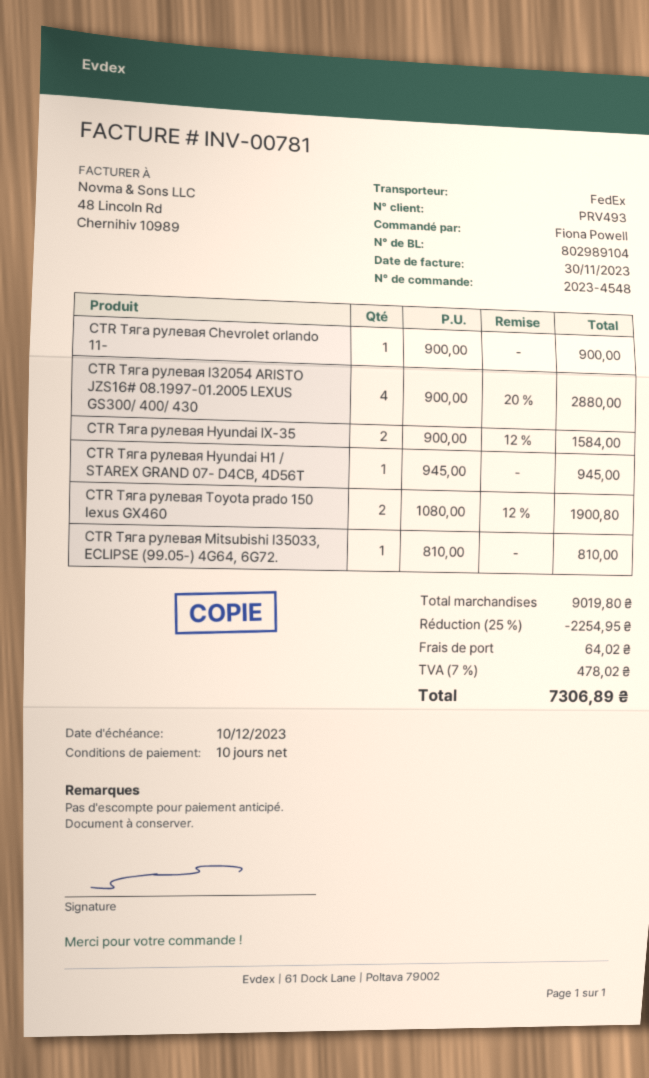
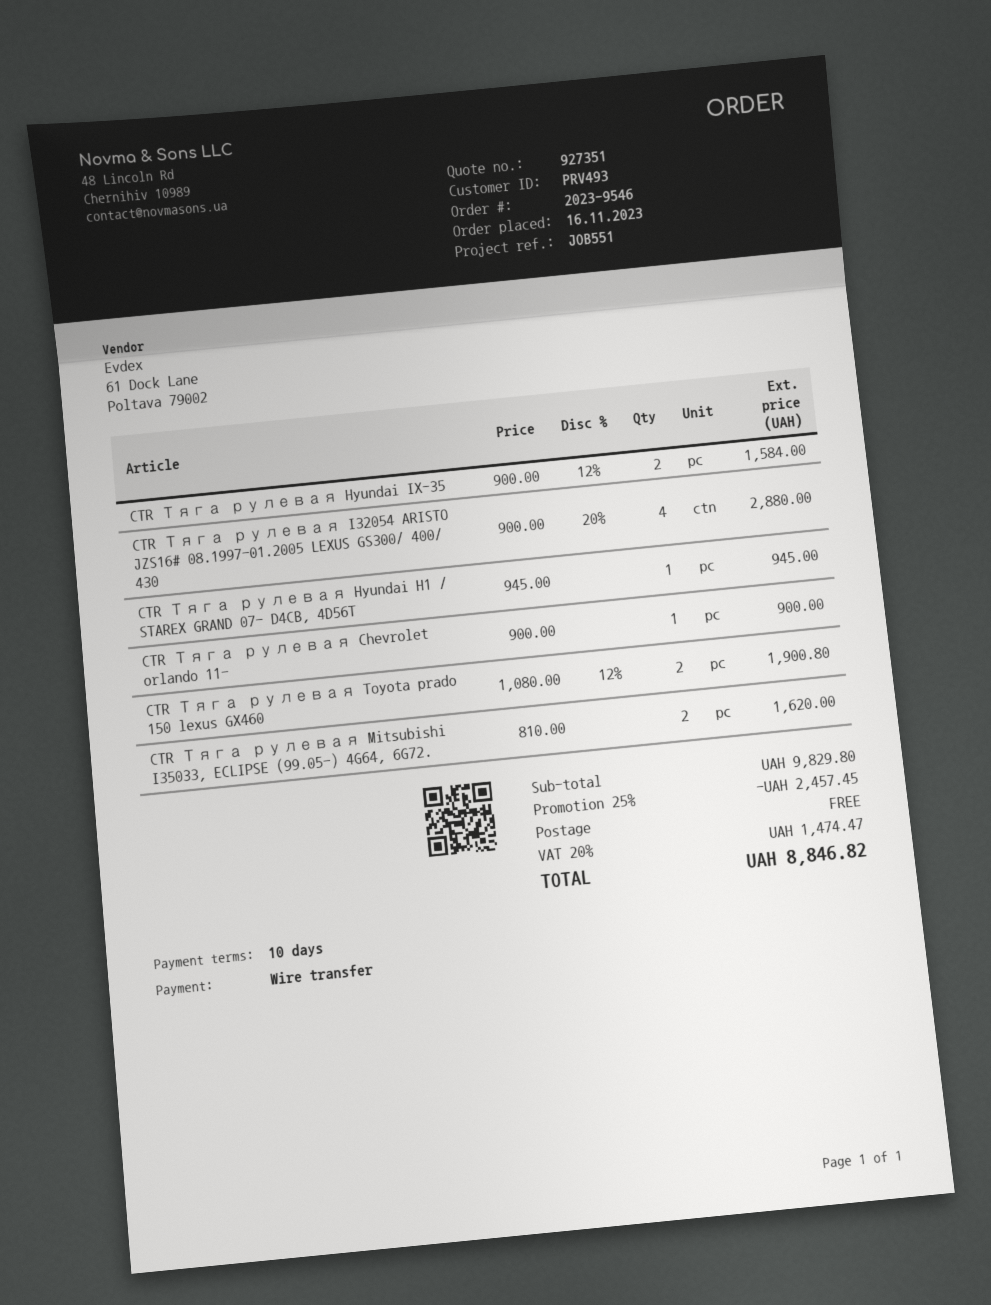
order number: 2023-4548 -> 2023-9546
CTR Тяга рулевая Mitsubishi I35033, ECLIPSE (99.05-) 4G64, 6G72.: 1 x 810.00 = 810.00 -> 2 x 810.00 = 1620.00
subtotal: 9019.80 -> 9829.80
discount: 25% = 2254.95 -> 25% = 2457.45
shipping: 64.02 -> 0.00
tax: 7% = 478.02 -> 20% = 1474.47
total: 7306.89 -> 8846.82

